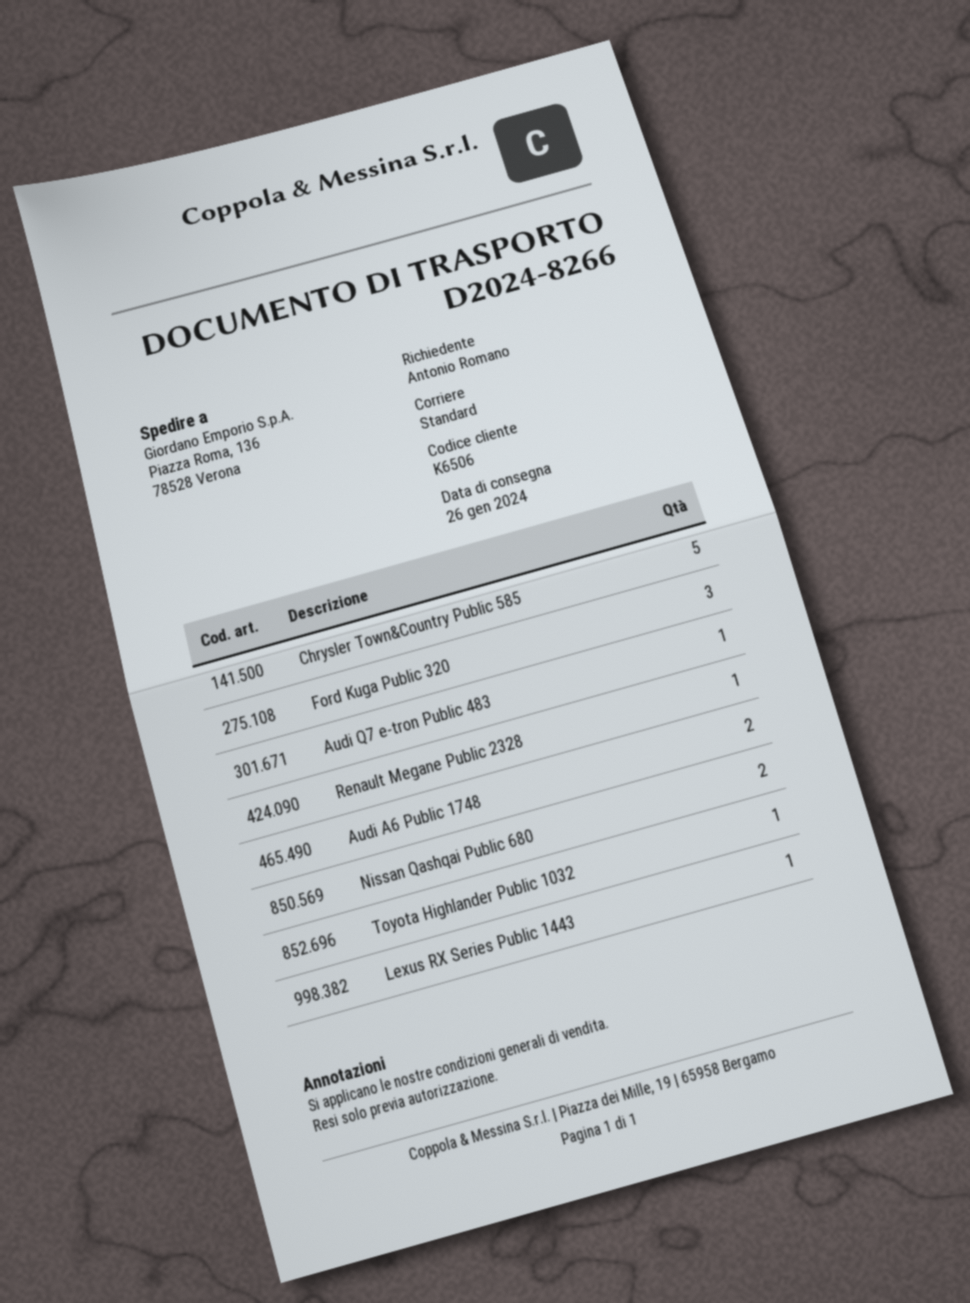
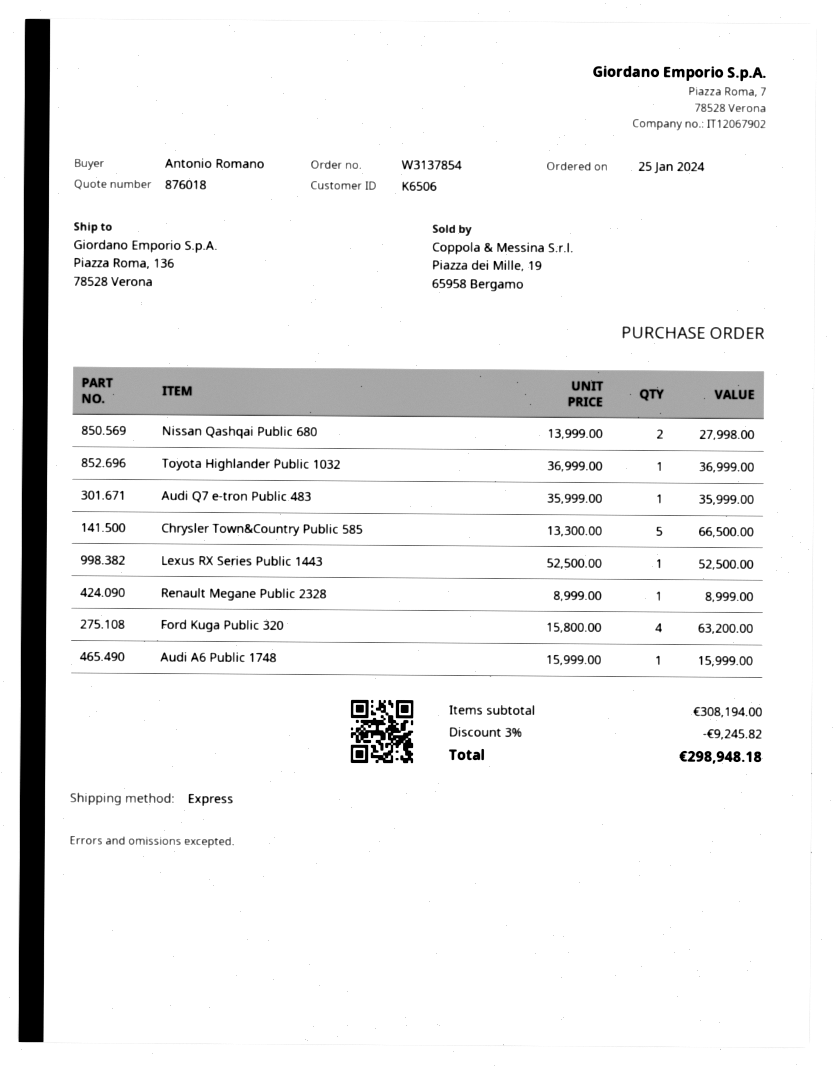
shipping method: standard -> express
Ford Kuga Public 320: 3 -> 4
Audi A6 Public 1748: 2 -> 1

